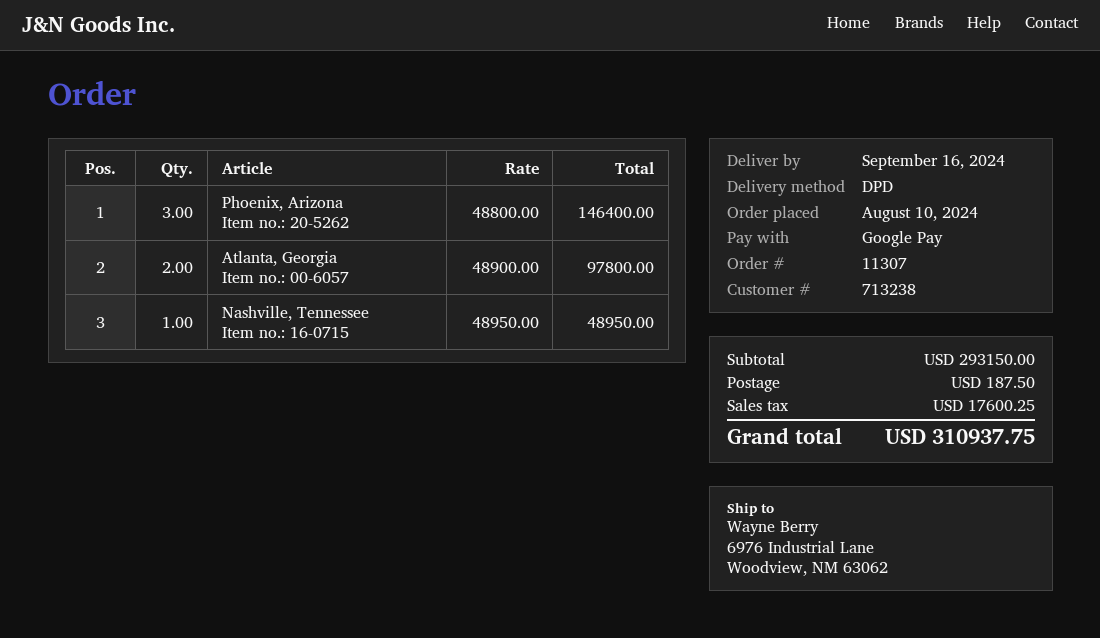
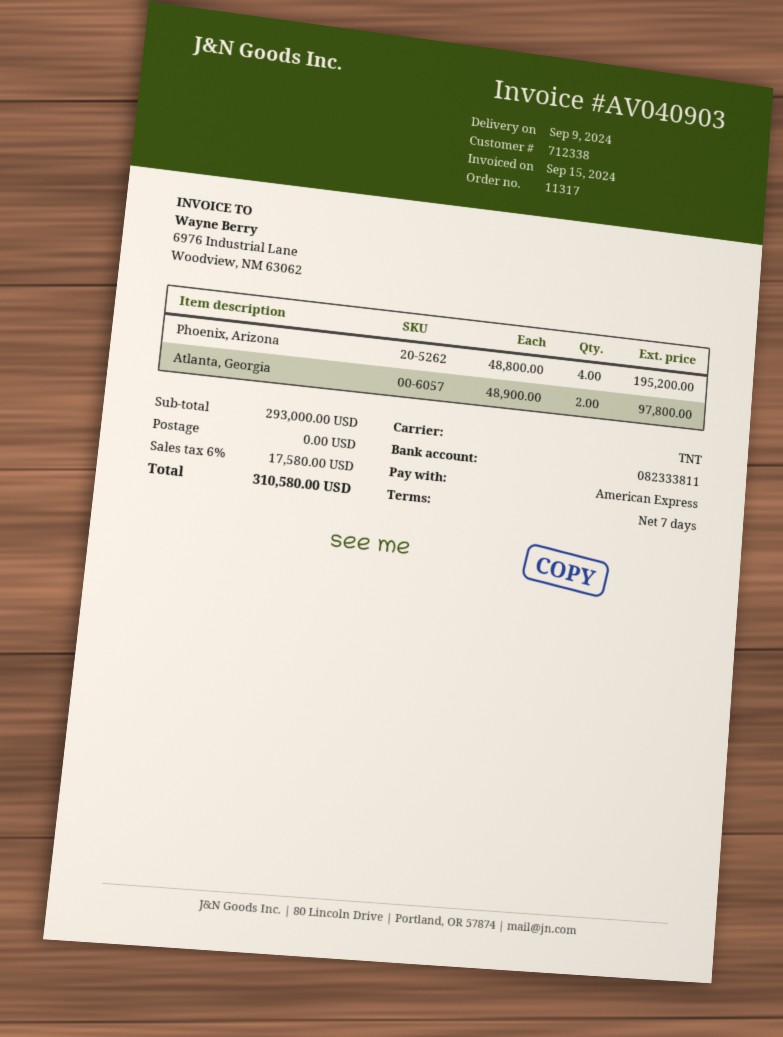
order number: 11307 -> 11317
delivery date: 2024-09-16 -> 2024-09-09
customer number: 713238 -> 712338
payment method: Google Pay -> American Express
shipping method: DPD -> TNT
Phoenix, Arizona: 3 x 48800.00 = 146400.00 -> 4 x 48800.00 = 195200.00
Nashville, Tennessee: 1 x 48950.00 = 48950.00 -> none
subtotal: 293150.00 -> 293000.00
shipping: 187.50 -> 0.00
tax: 17600.25 -> 17580.00
total: 310937.75 -> 310580.00

